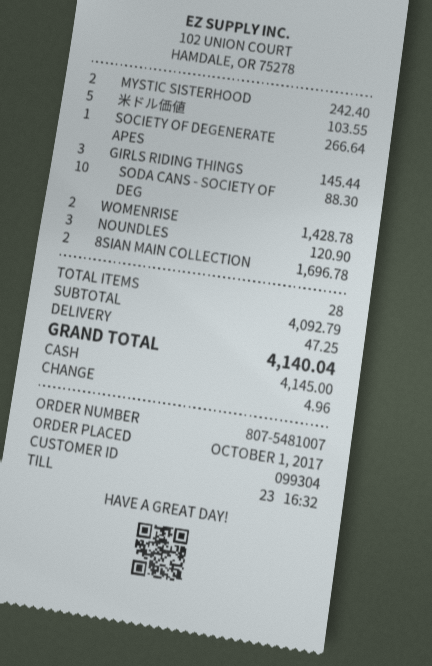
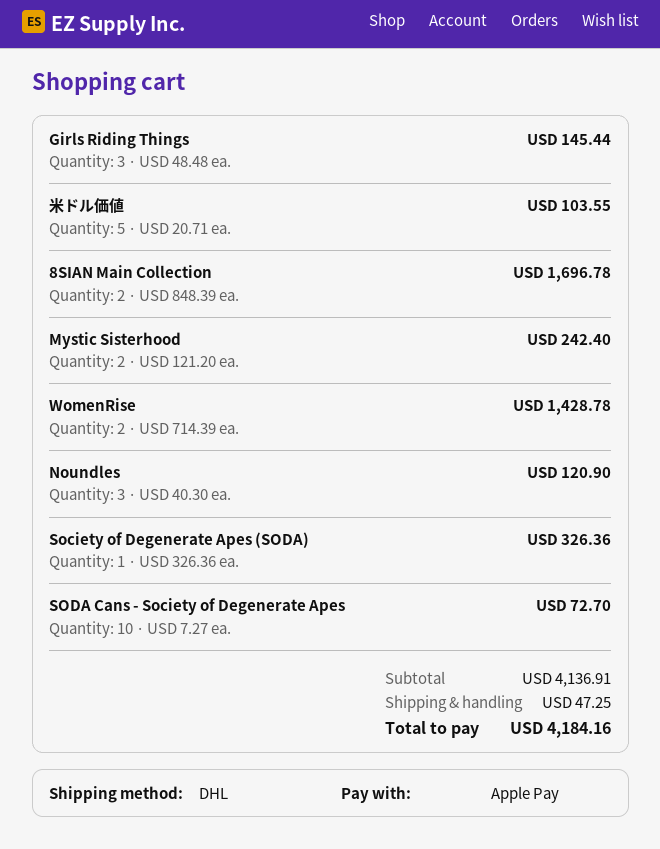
payment method: cash -> Apple Pay
SOCIETY OF DEGENERATE APES: 1 for 266.64 -> 1 for 326.36
SODA CANS - SOCIETY OF DEG: 10 for 88.30 -> 10 for 72.70
subtotal: 4092.79 -> 4136.91
total: 4140.04 -> 4184.16

